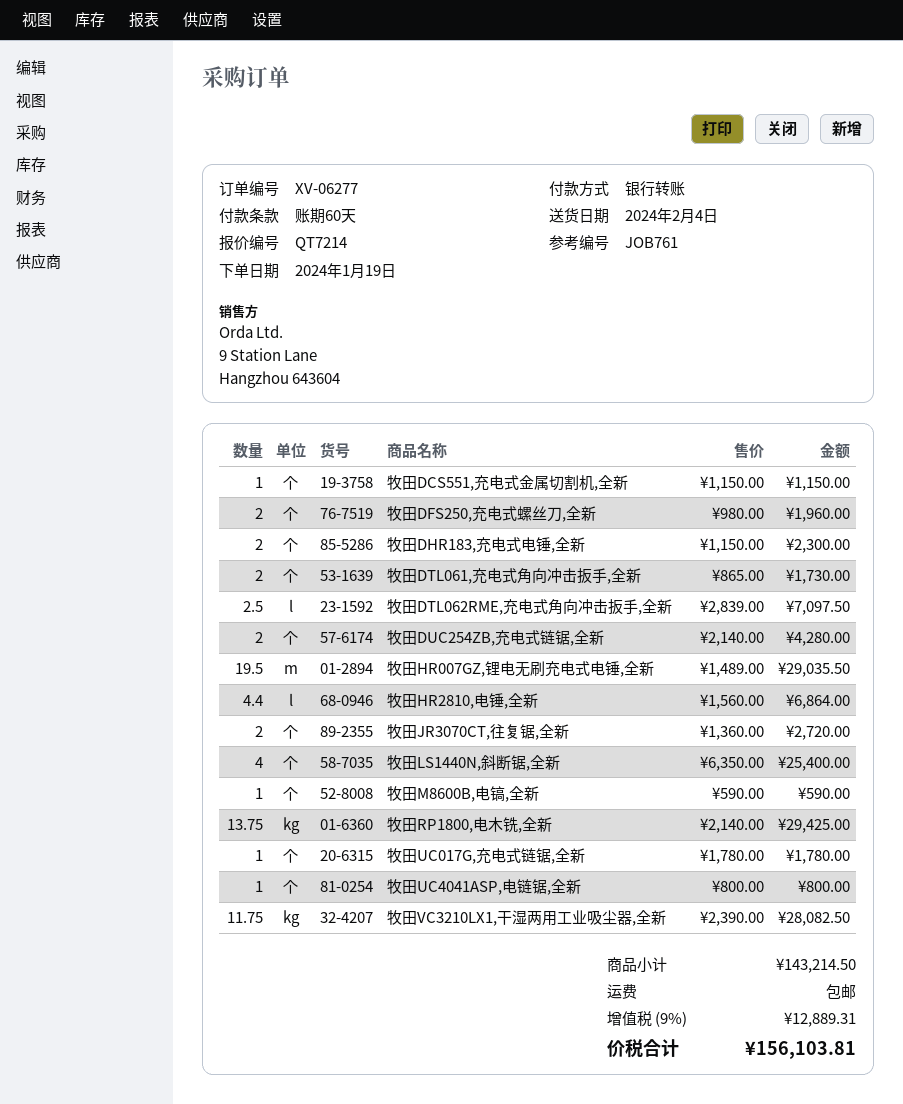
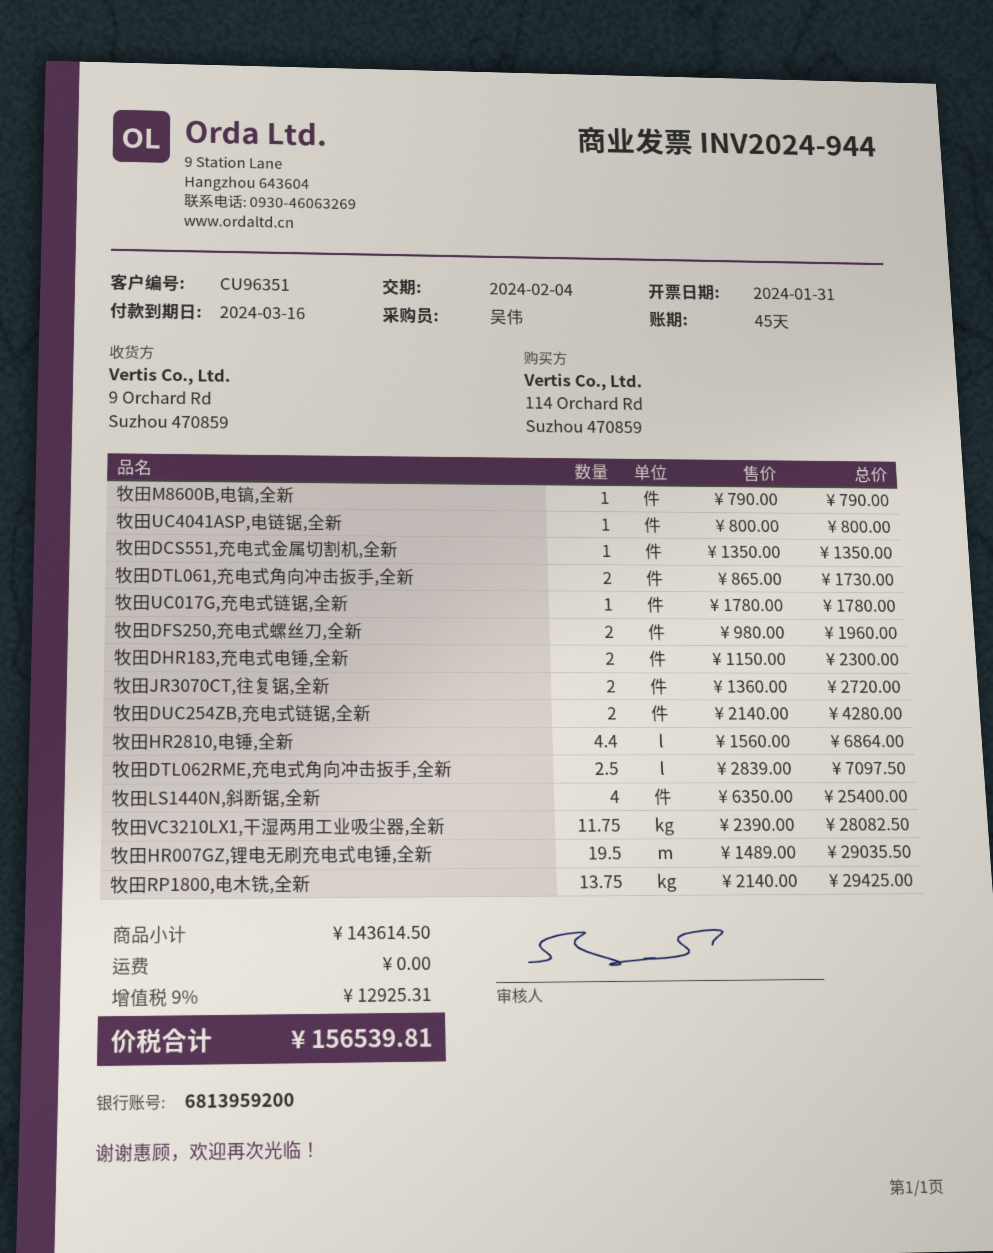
payment terms: 60 days -> 45 days
牧田DCS551,充电式金属切割机,全新: 1 x 1150.00 = 1150.00 -> 1 x 1350.00 = 1350.00
牧田M8600B,电镐,全新: 1 x 590.00 = 590.00 -> 1 x 790.00 = 790.00
subtotal: 143214.50 -> 143614.50
tax: 9% = 12889.31 -> 9% = 12925.31
total: 156103.81 -> 156539.81

